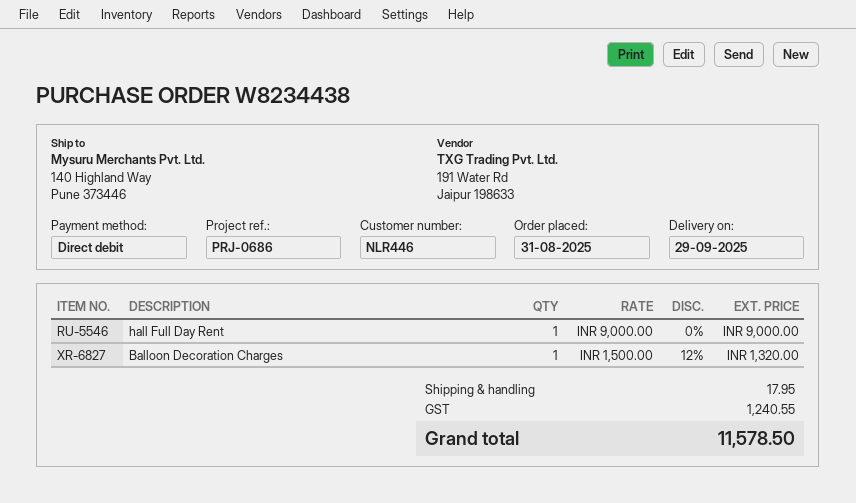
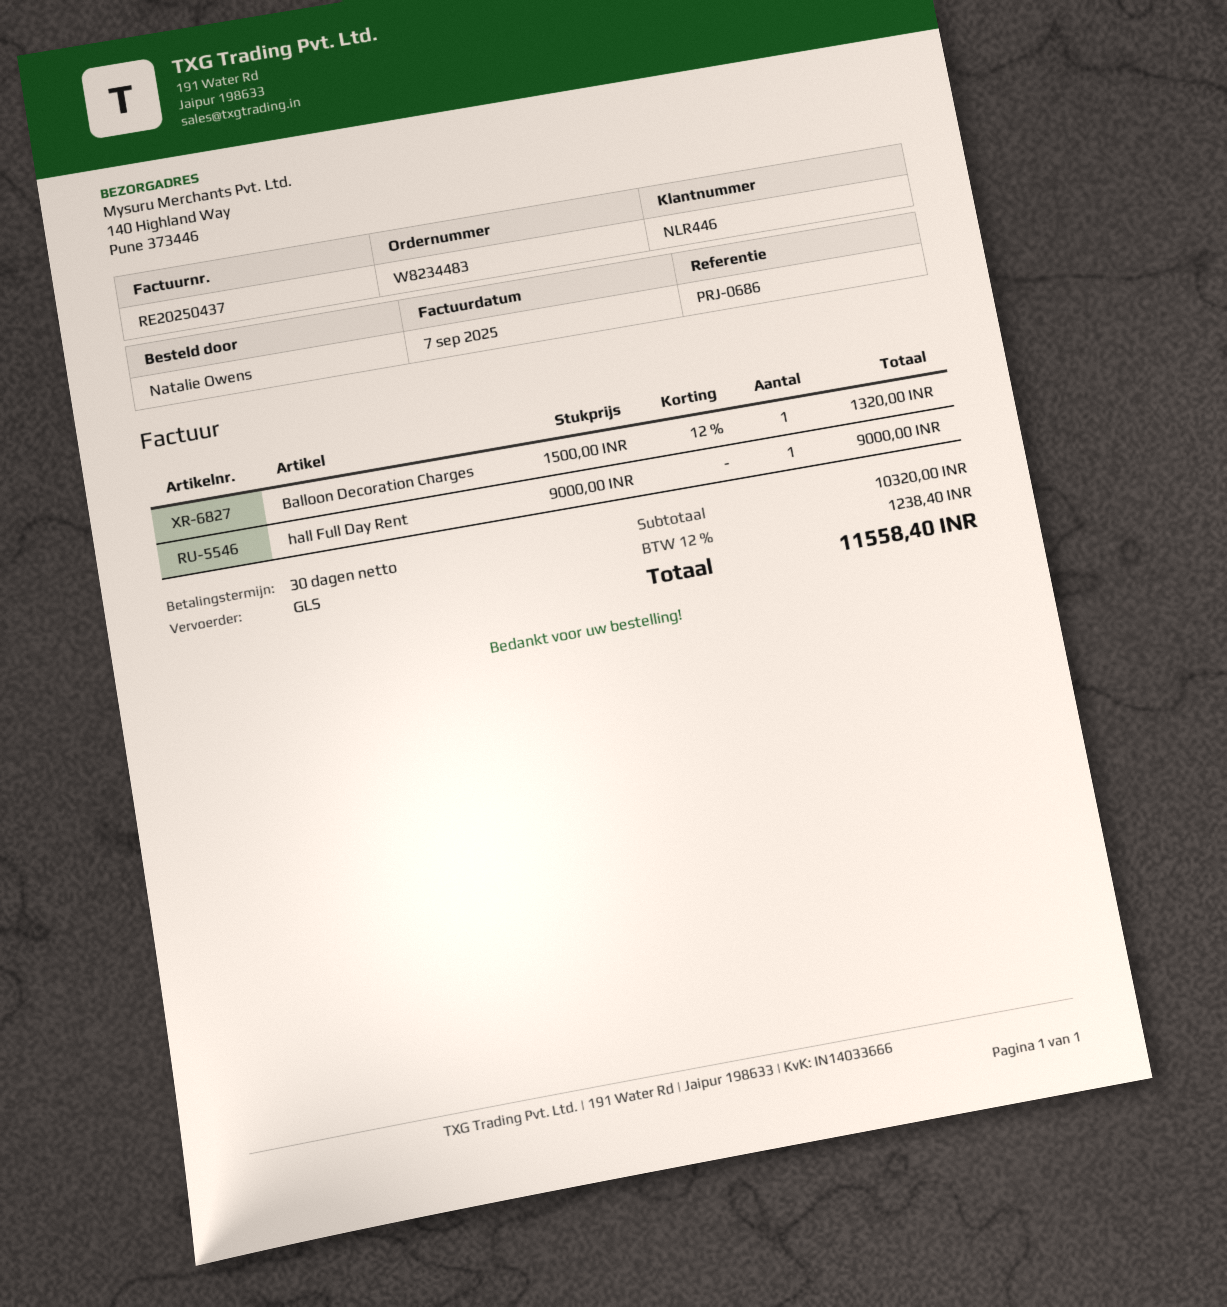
order number: W8234438 -> W8234483
shipping: 17.95 -> none
tax: 1240.55 -> 1238.40
total: 11578.50 -> 11558.40

